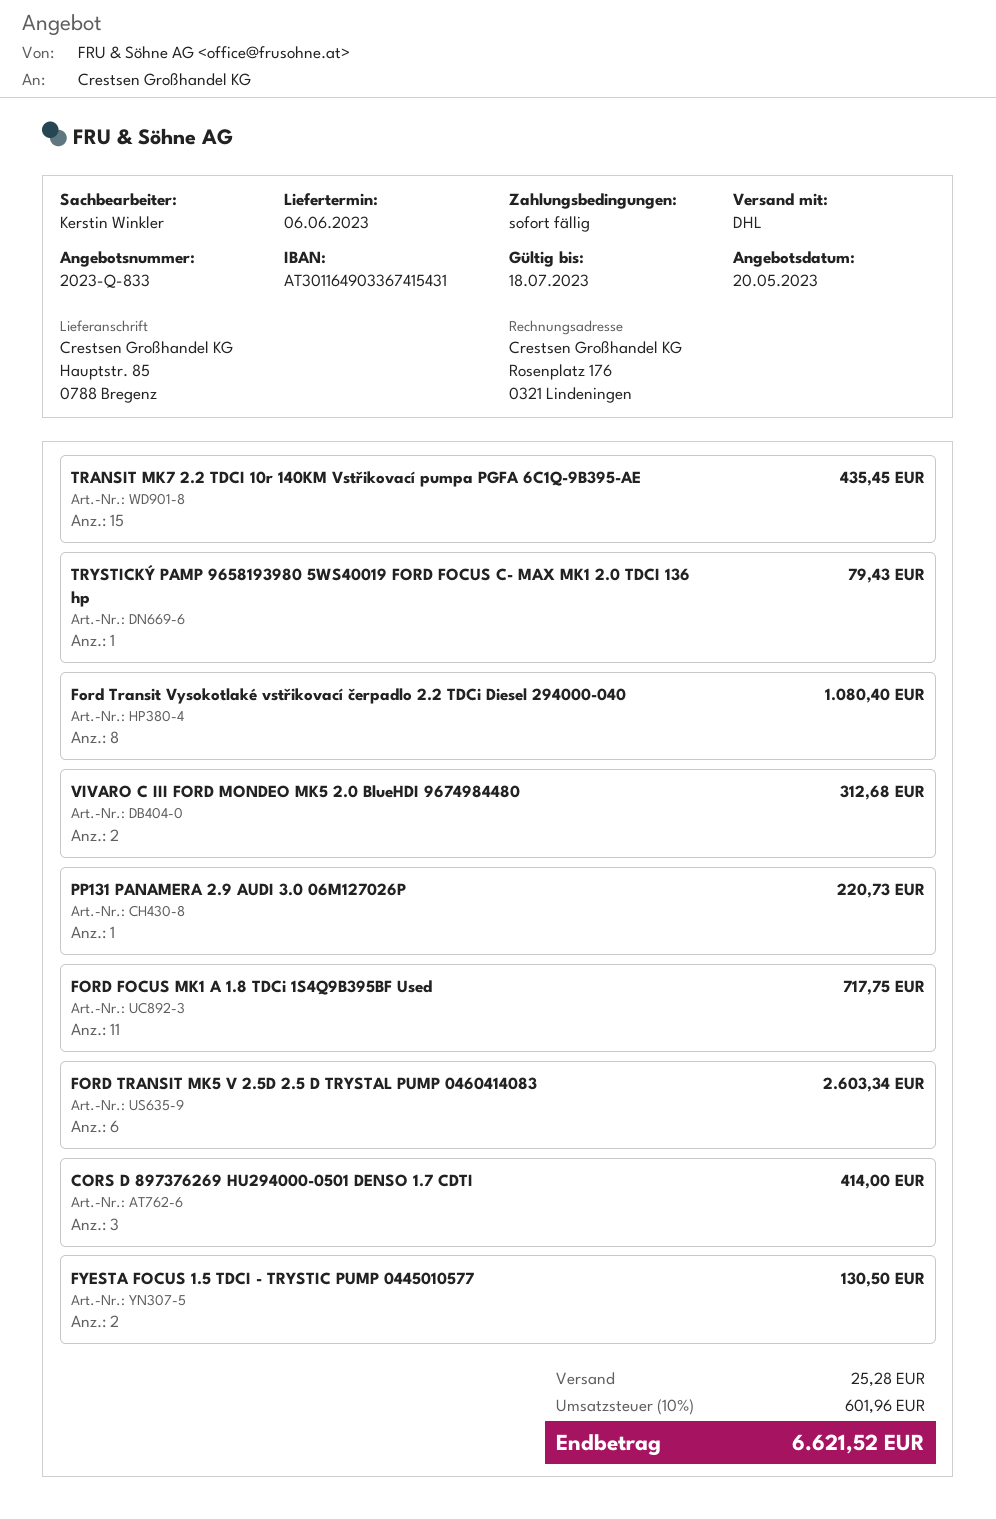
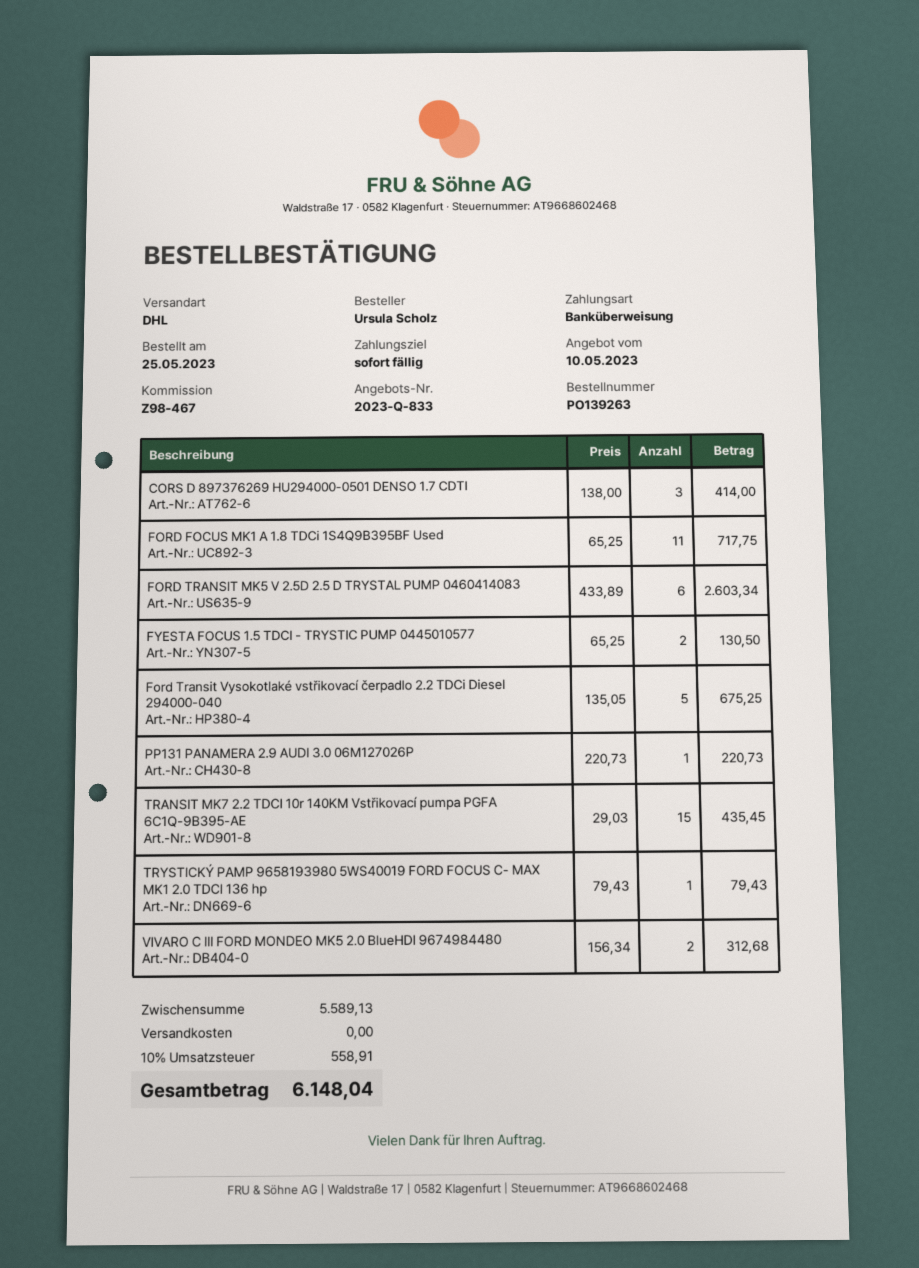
quote date: 2023-05-20 -> 2023-05-10
Ford Transit Vysokotlaké vstřikovací čerpadlo 2.2 TDCi Diesel 294000-040: 8 for 1080.40 -> 5 for 675.25
shipping: 25.28 -> 0.00
tax: 10% = 601.96 -> 10% = 558.91
total: 6621.52 -> 6148.04

